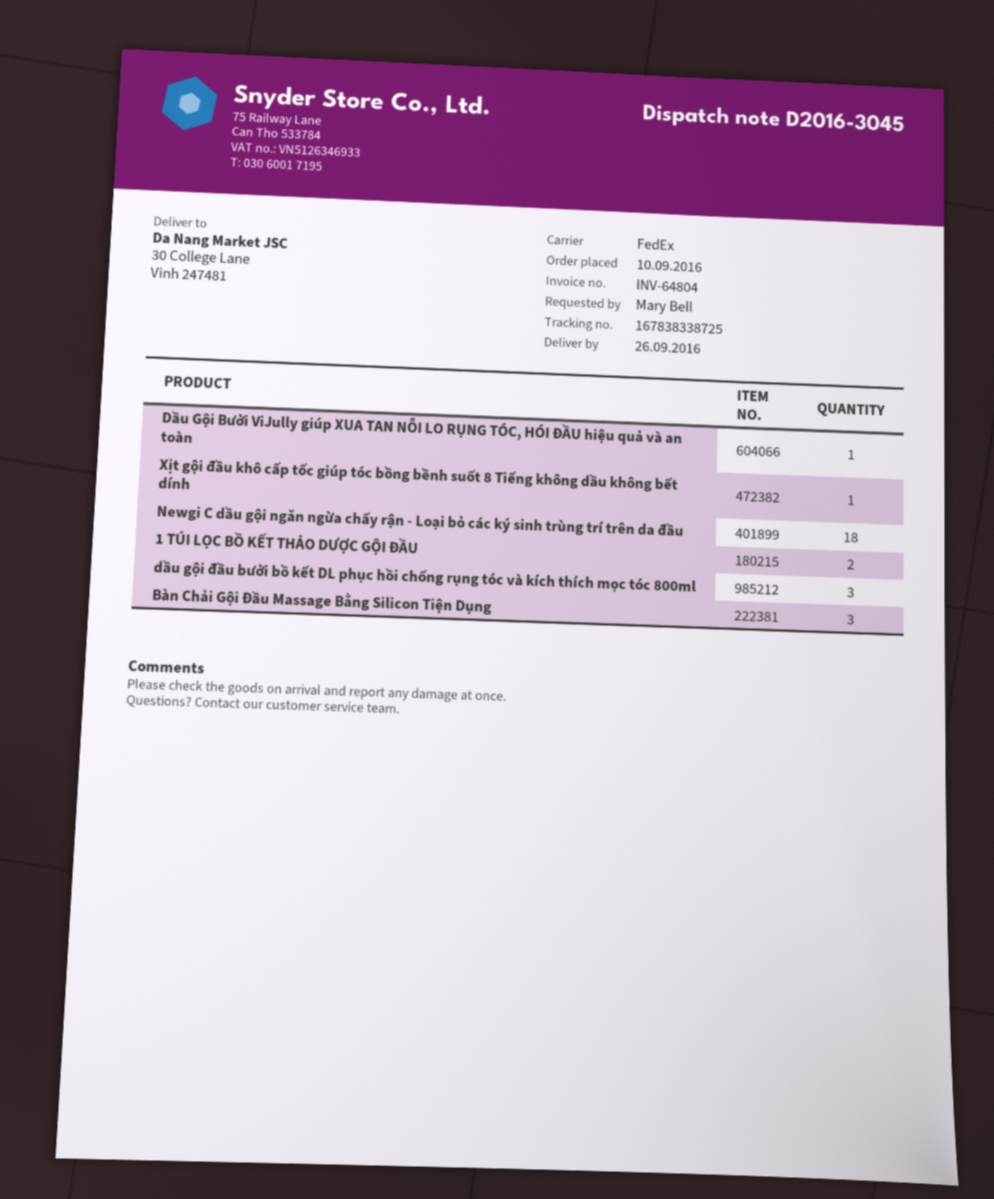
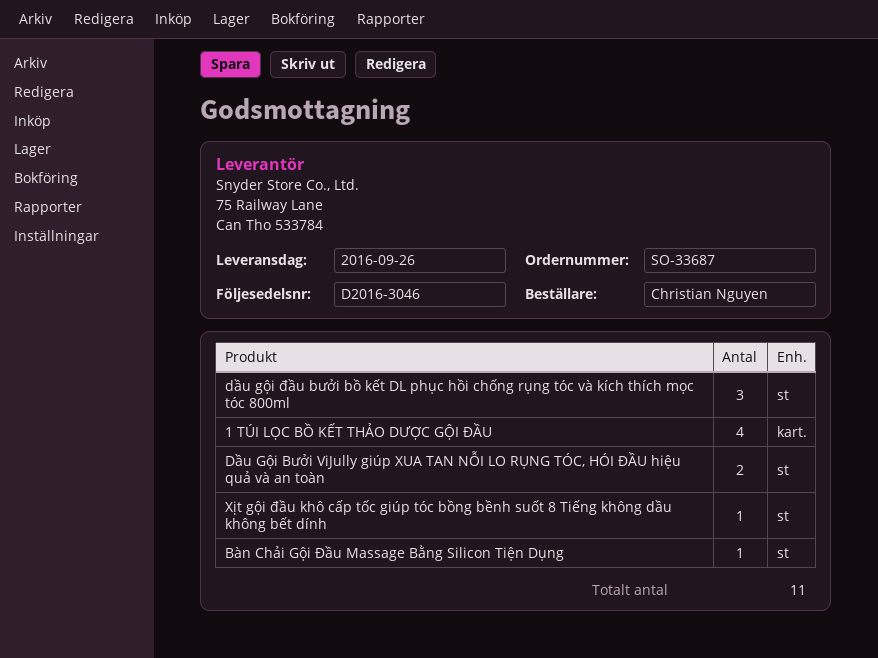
delivery note number: D2016-3045 -> D2016-3046
ordered by: Mary Bell -> Christian Nguyen
Dầu Gội Bưởi ViJully giúp XUA TAN NỖI LO RỤNG TÓC, HÓI ĐẦU hiệu quả và an toàn: 1 -> 2
Newgi C dầu gội ngăn ngừa chấy rận - Loại bỏ các ký sinh trùng trí trên da đầu: 18 -> none
1 TÚI LỌC BỒ KẾT THẢO DƯỢC GỘI ĐẦU: 2 -> 4
Bàn Chải Gội Đầu Massage Bằng Silicon Tiện Dụng: 3 -> 1

